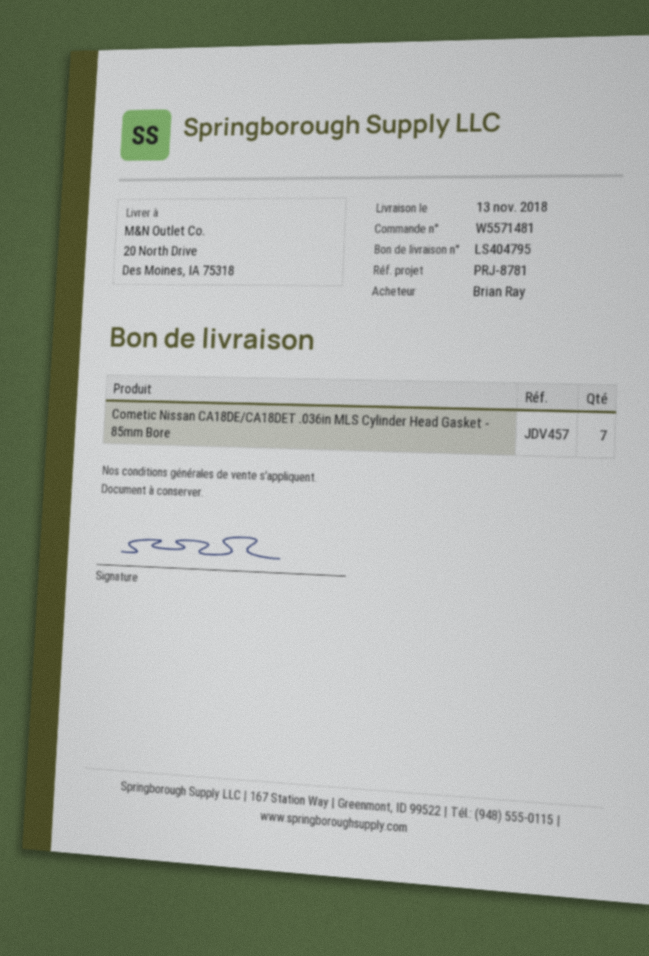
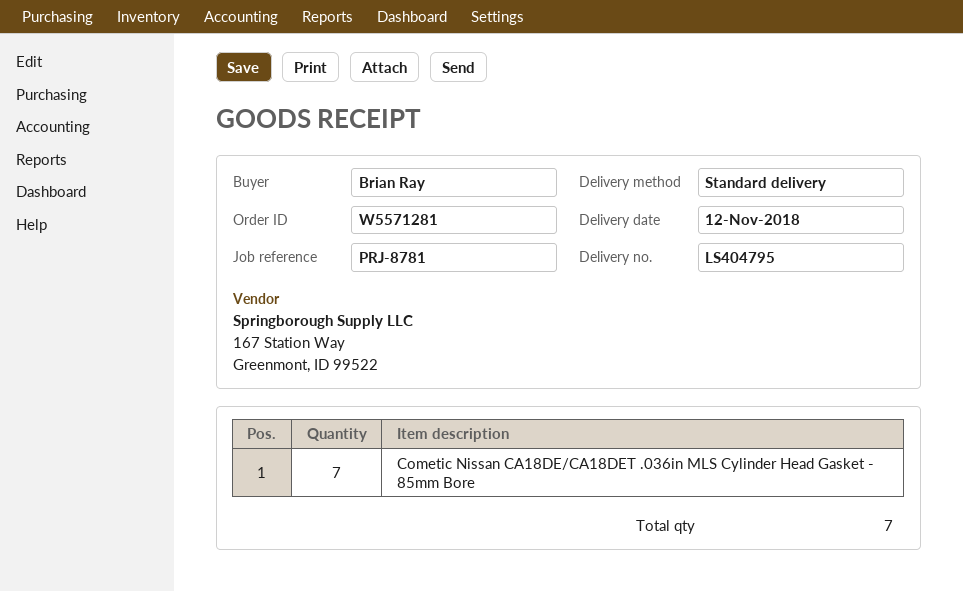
order number: W5571481 -> W5571281
delivery date: 2018-11-13 -> 2018-11-12

